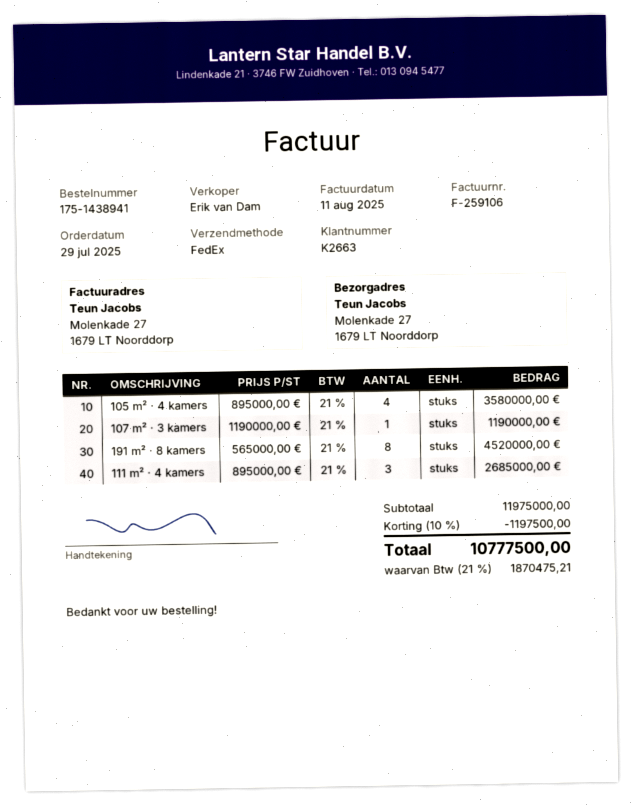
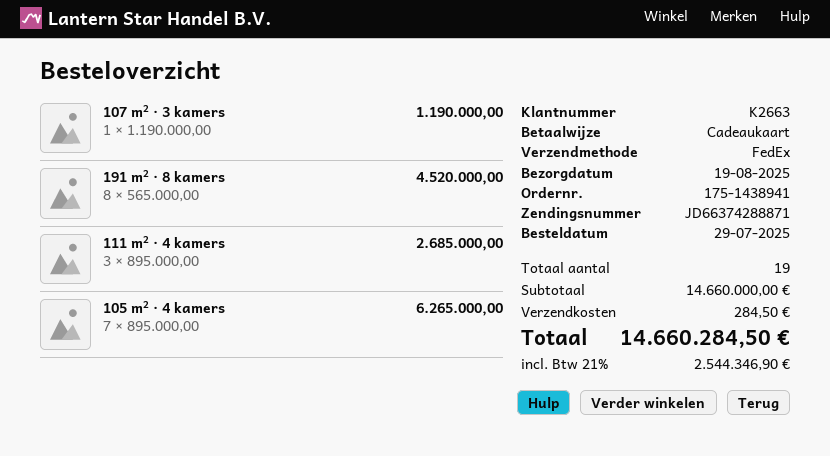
105 m² · 4 kamers: 4 x 895000.00 = 3580000.00 -> 7 x 895000.00 = 6265000.00
subtotal: 11975000.00 -> 14660000.00
discount: 10% = 1197500.00 -> none
shipping: none -> 284.50
tax: 21% = 1870475.21 -> 21% = 2544346.90
total: 10777500.00 -> 14660284.50

